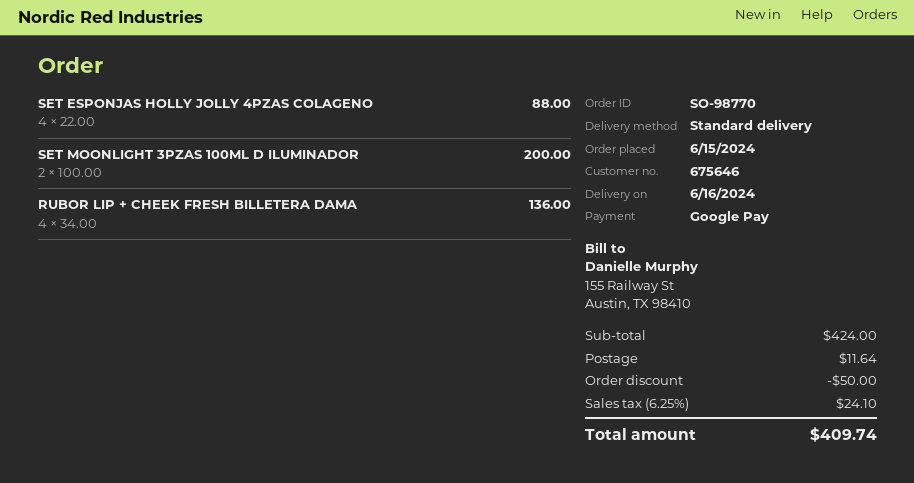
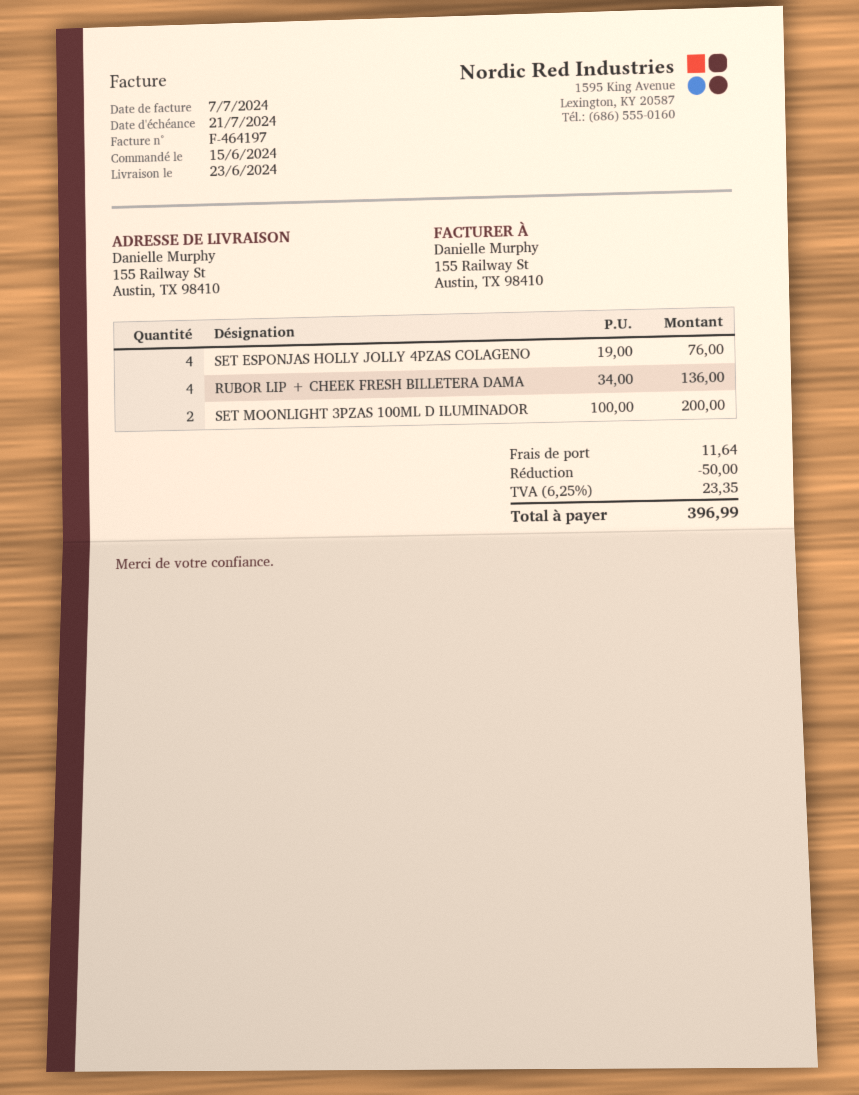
delivery date: 2024-06-16 -> 2024-06-23
SET ESPONJAS HOLLY JOLLY 4PZAS COLAGENO: 4 x 22.00 = 88.00 -> 4 x 19.00 = 76.00
tax: 6.25% = 24.10 -> 6.25% = 23.35
total: 409.74 -> 396.99

